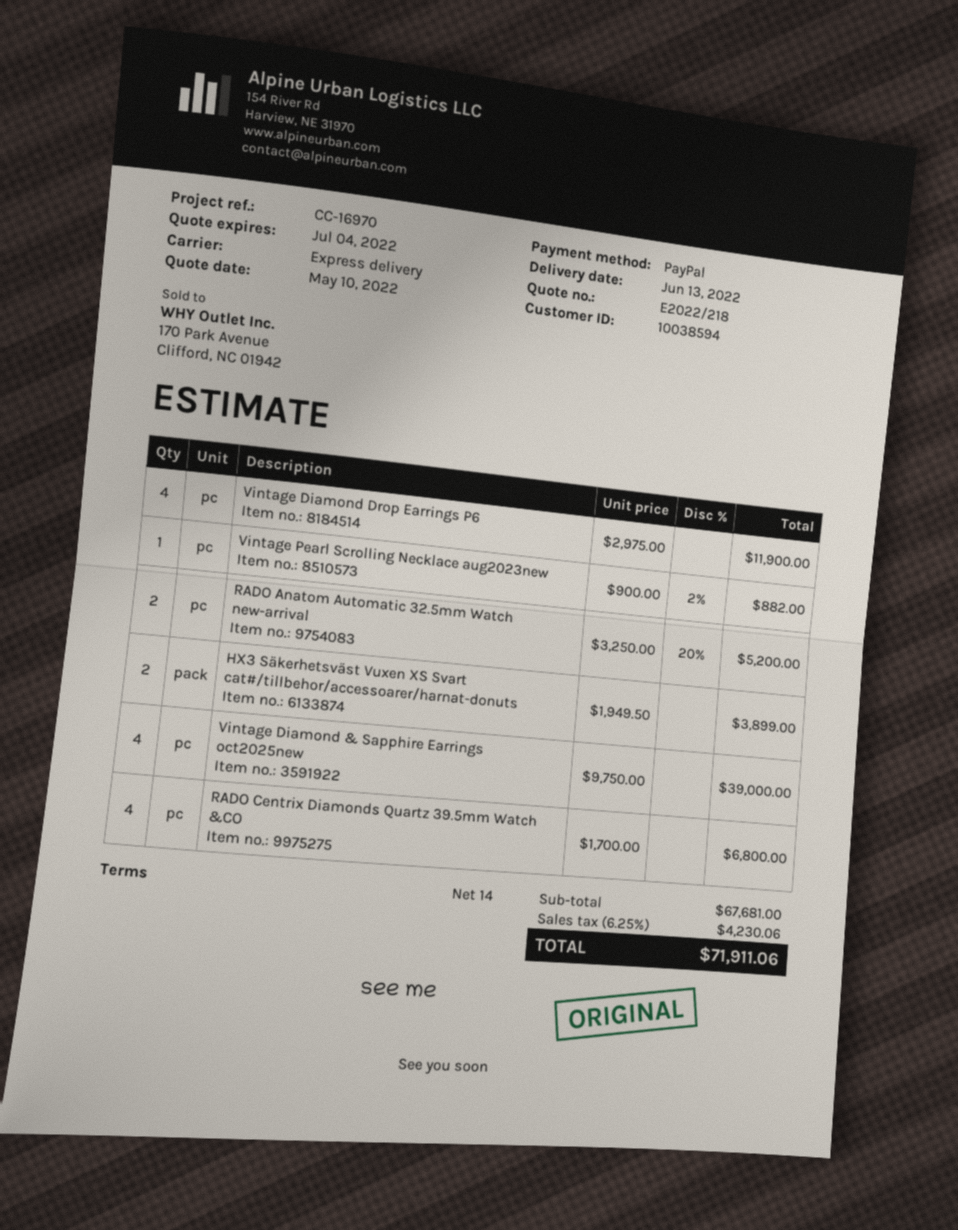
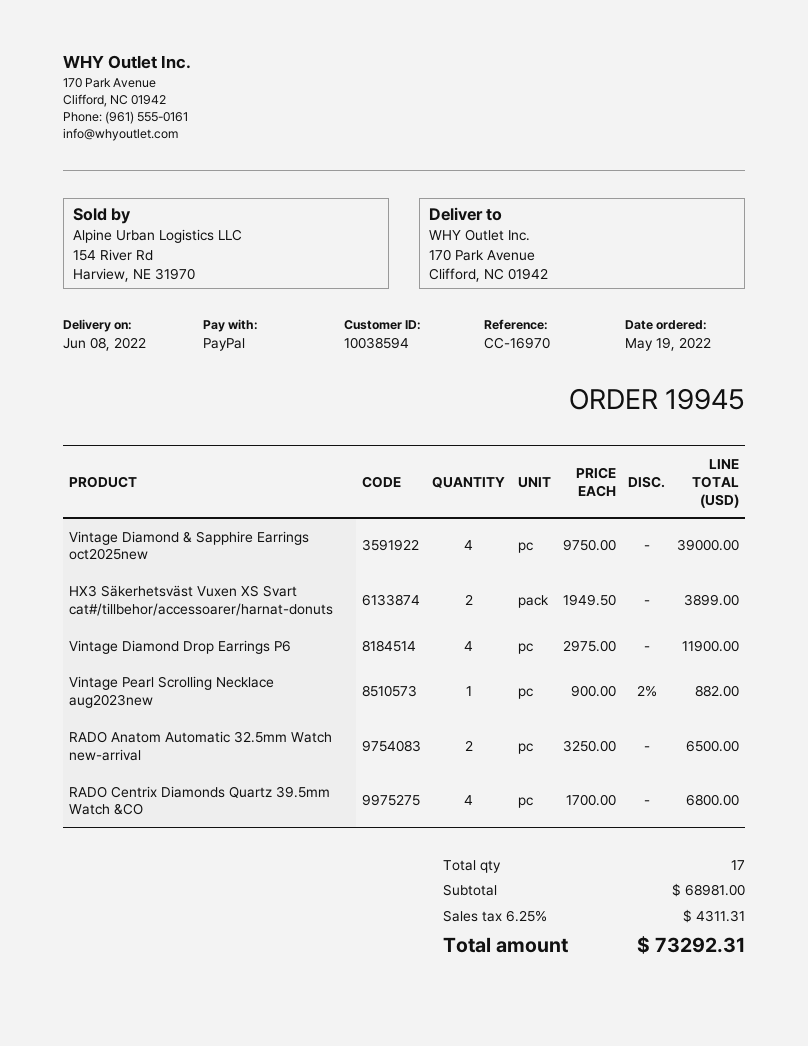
delivery date: 2022-06-13 -> 2022-06-08
RADO Anatom Automatic 32.5mm Watch new-arrival: 2 x 3250.00 - 20% = 5200.00 -> 2 x 3250.00 = 6500.00
subtotal: 67681.00 -> 68981.00
tax: 6.25% = 4230.06 -> 6.25% = 4311.31
total: 71911.06 -> 73292.31

